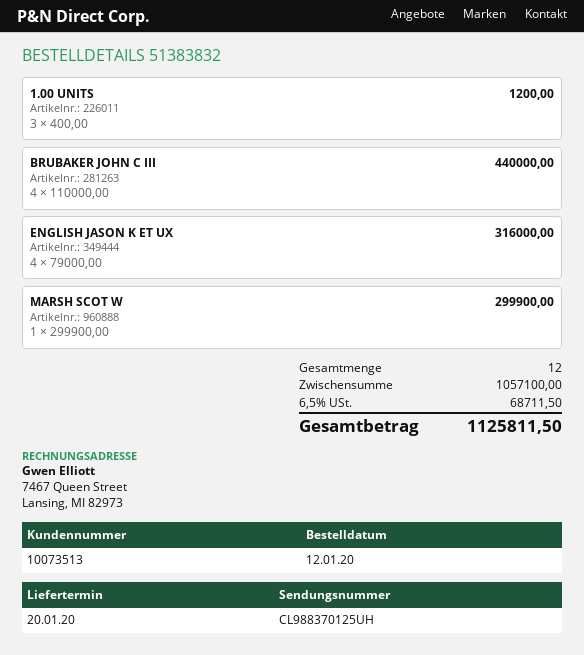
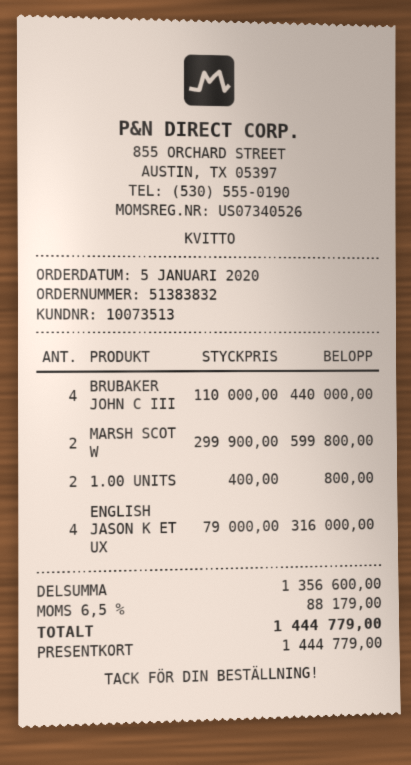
order date: 2020-01-12 -> 2020-01-05
1.00 UNITS: 3 x 400.00 = 1200.00 -> 2 x 400.00 = 800.00
MARSH SCOT W: 1 x 299900.00 = 299900.00 -> 2 x 299900.00 = 599800.00
subtotal: 1057100.00 -> 1356600.00
tax: 6.5% = 68711.50 -> 6.5% = 88179.00
total: 1125811.50 -> 1444779.00

